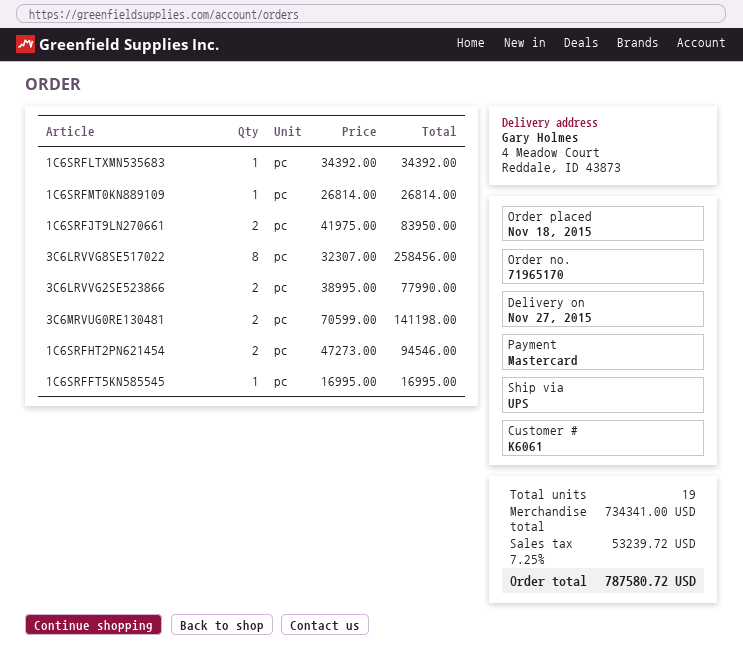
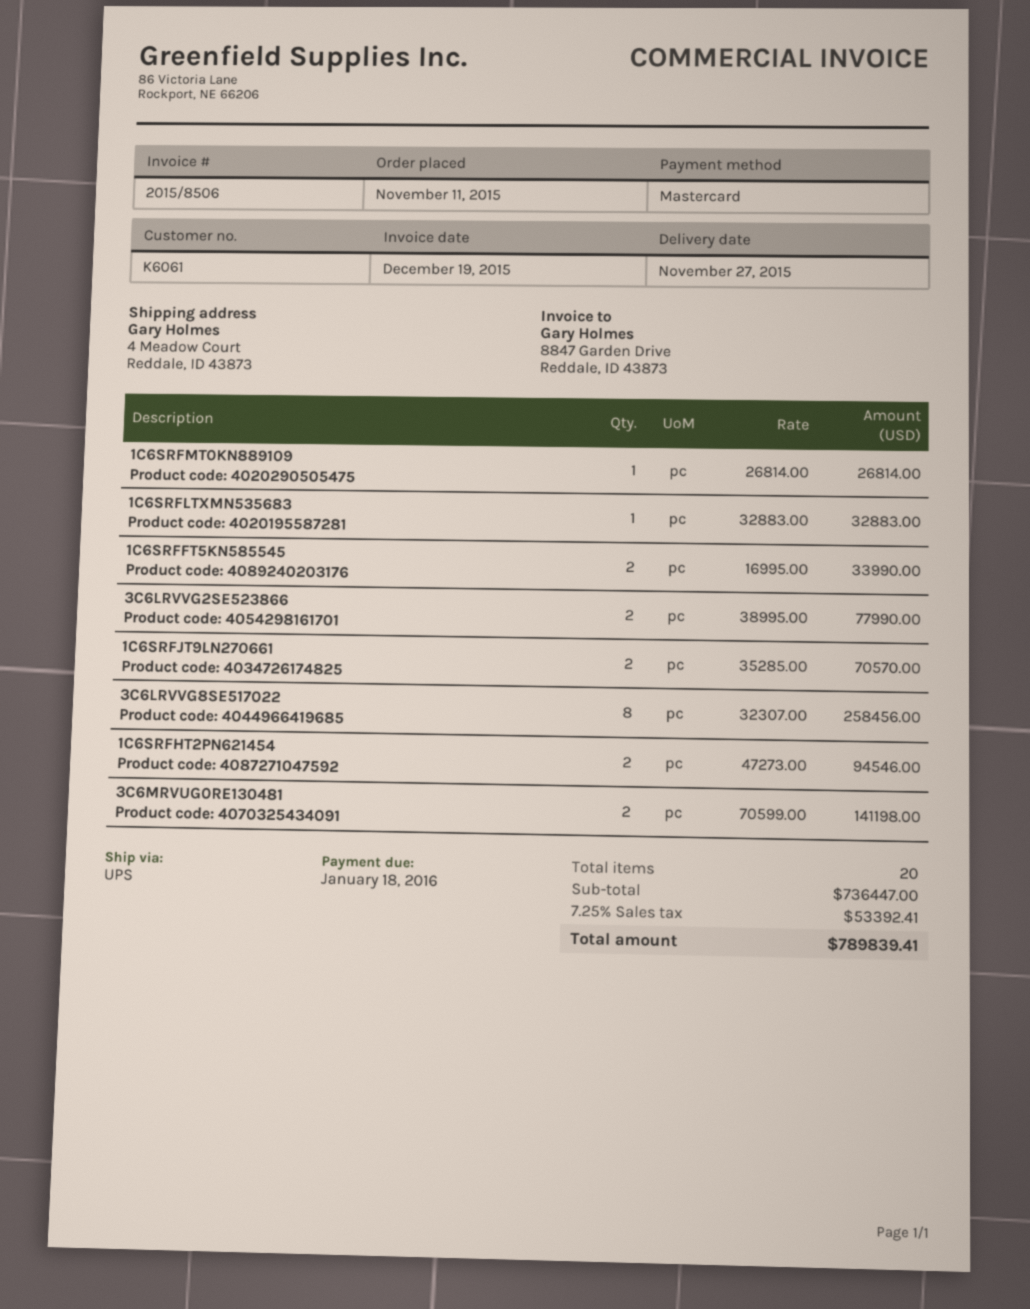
order date: 2015-11-18 -> 2015-11-11
1C6SRFLTXMN535683: 1 x 34392.00 = 34392.00 -> 1 x 32883.00 = 32883.00
1C6SRFJT9LN270661: 2 x 41975.00 = 83950.00 -> 2 x 35285.00 = 70570.00
1C6SRFFT5KN585545: 1 x 16995.00 = 16995.00 -> 2 x 16995.00 = 33990.00
total quantity: 19 -> 20
subtotal: 734341.00 -> 736447.00
tax: 7.25% = 53239.72 -> 7.25% = 53392.41
total: 787580.72 -> 789839.41

